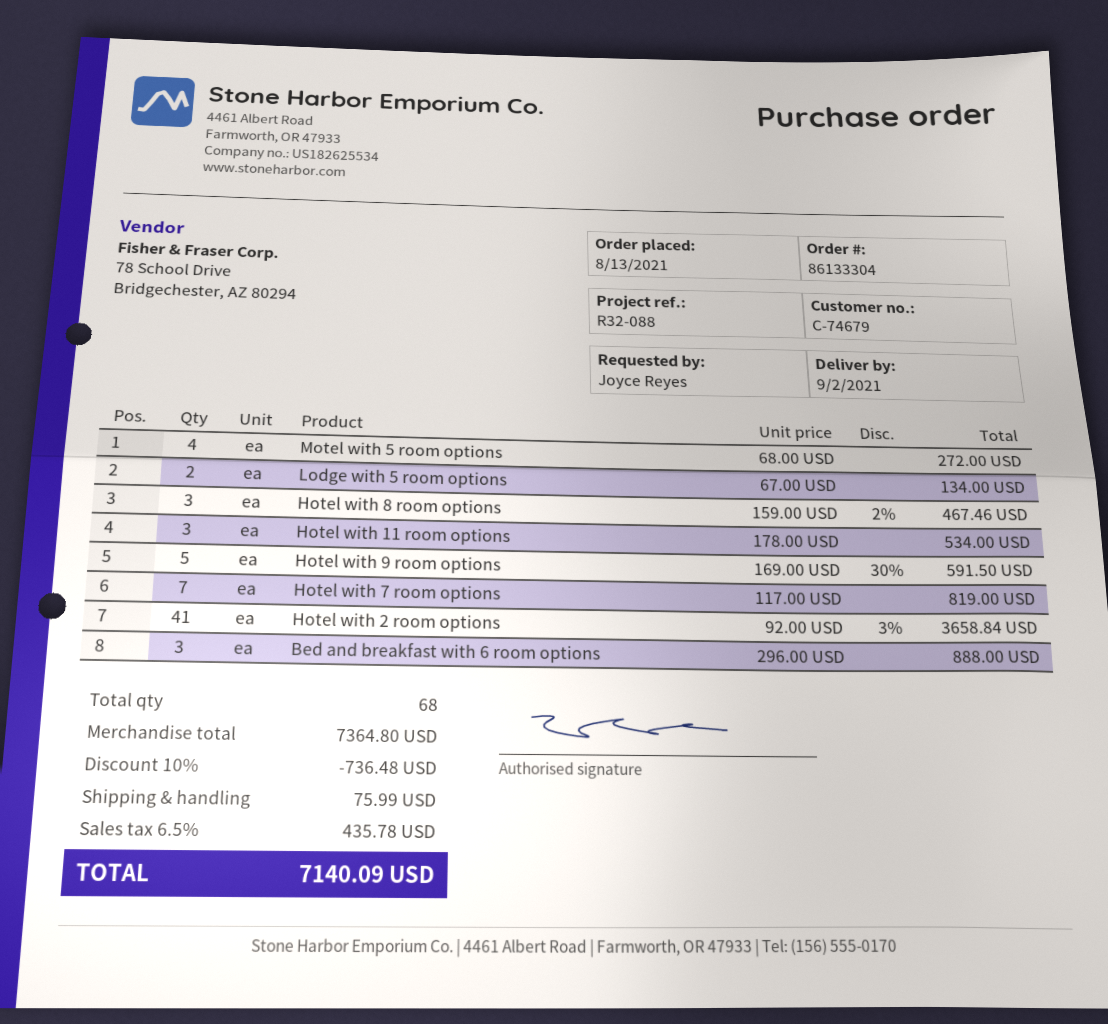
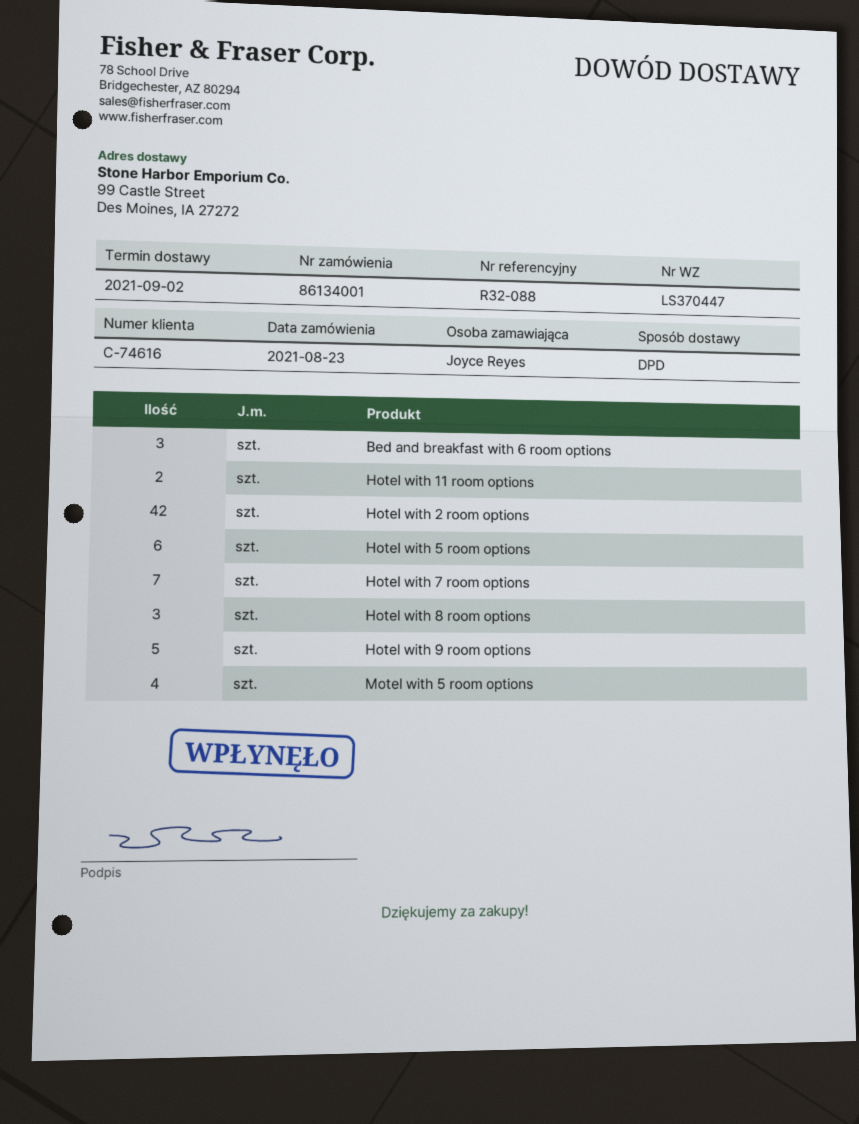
order number: 86133304 -> 86134001
order date: 2021-08-13 -> 2021-08-23
customer number: C-74679 -> C-74616
Lodge with 5 room options: 2 -> none
Hotel with 11 room options: 3 -> 2
Hotel with 2 room options: 41 -> 42
Hotel with 5 room options: none -> 6

